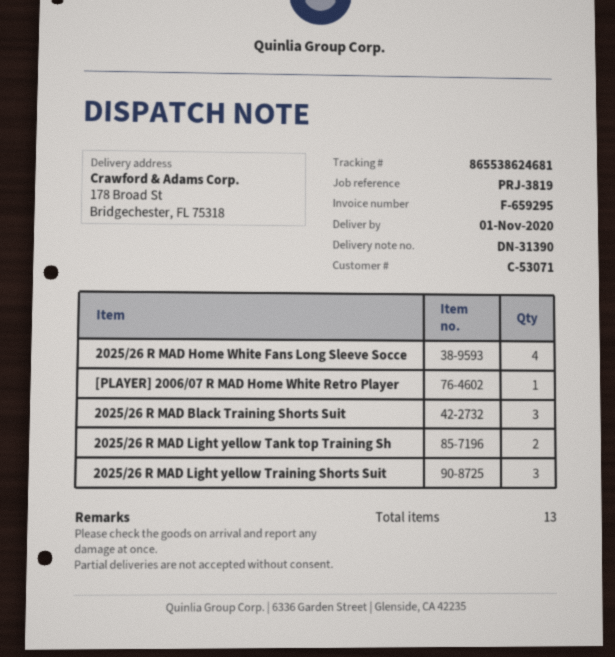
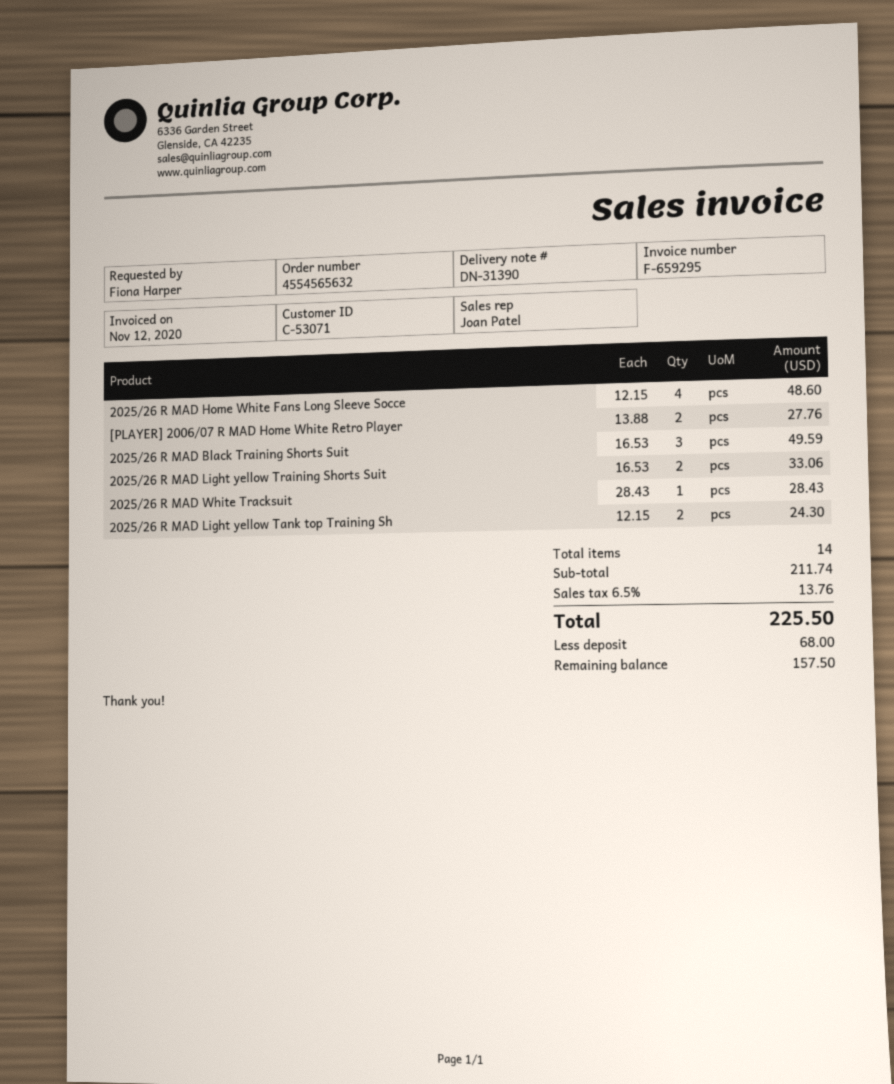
[PLAYER] 2006/07 R MAD Home White Retro Player: 1 -> 2
2025/26 R MAD Light yellow Training Shorts Suit: 3 -> 2
2025/26 R MAD White Tracksuit: none -> 1
total quantity: 13 -> 14

